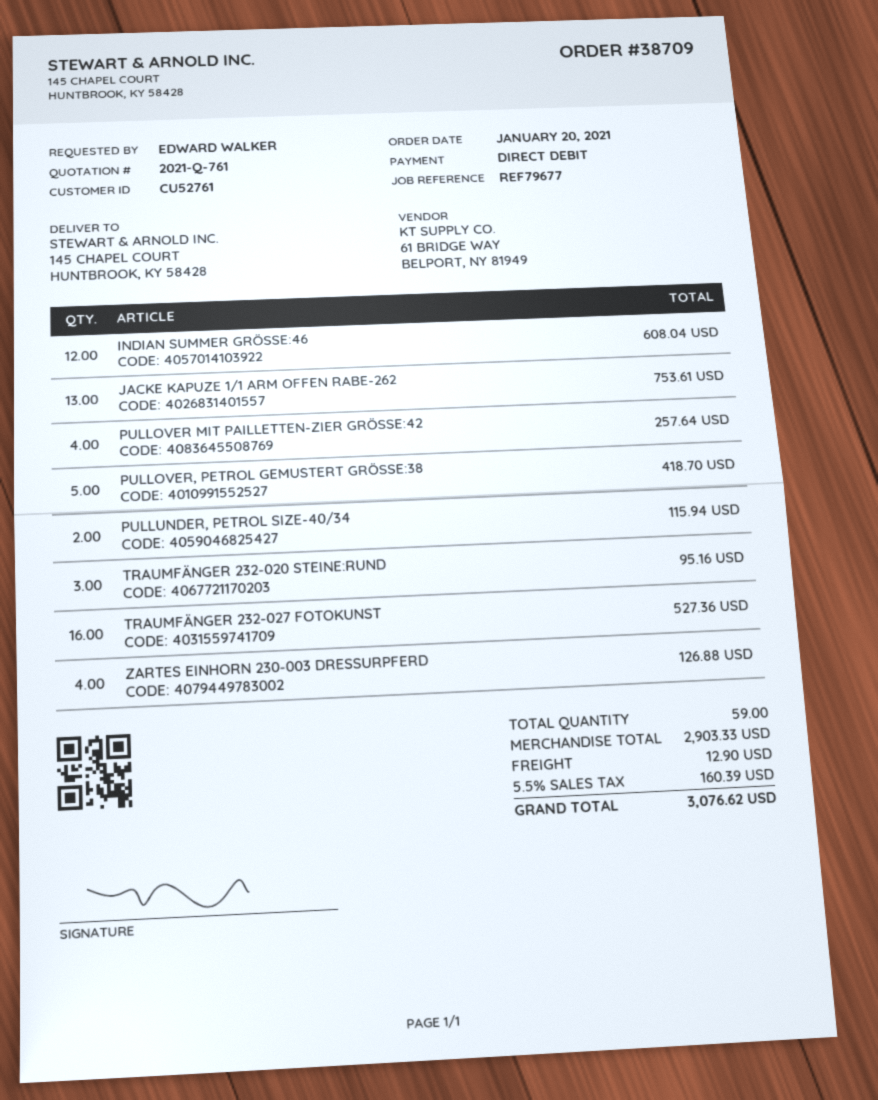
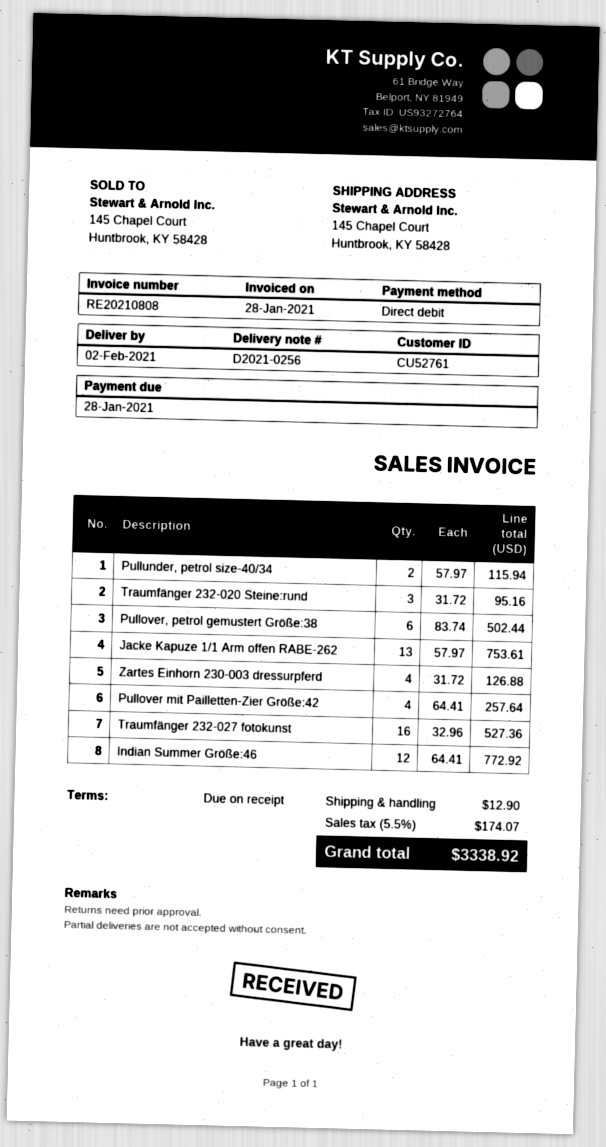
INDIAN SUMMER GRÖSSE:46: 12 for 608.04 -> 12 for 772.92
PULLOVER, PETROL GEMUSTERT GRÖSSE:38: 5 for 418.70 -> 6 for 502.44
tax: 5.5% = 160.39 -> 5.5% = 174.07
total: 3076.62 -> 3338.92

